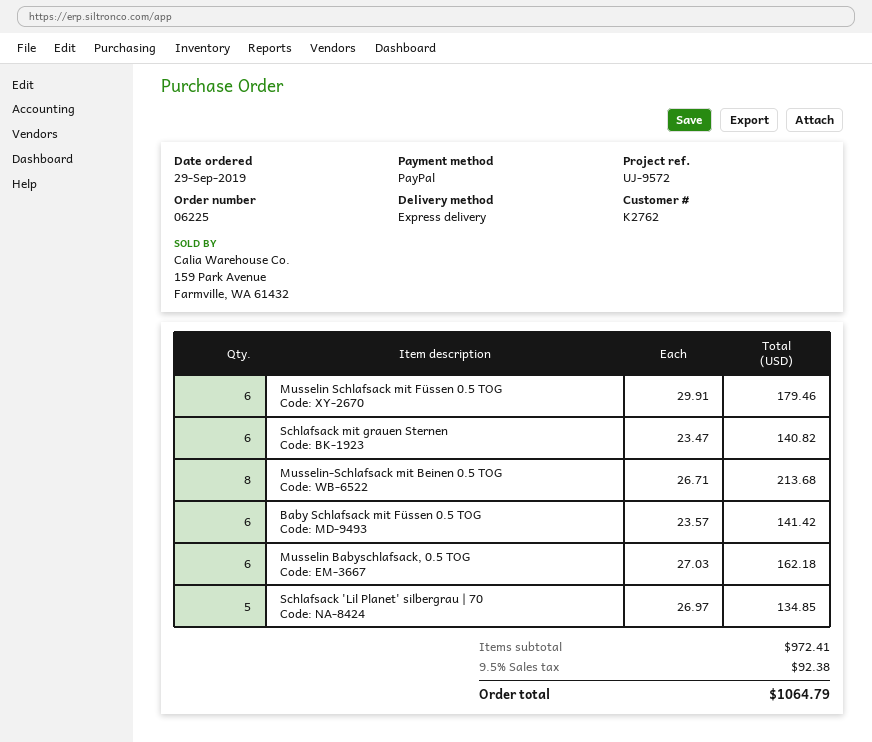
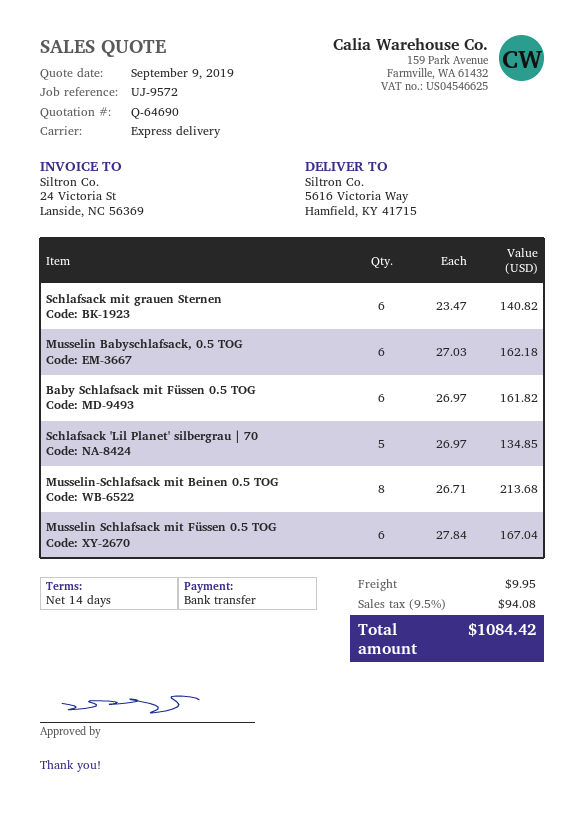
payment method: PayPal -> bank transfer
Musselin Schlafsack mit Füssen 0.5 TOG: 6 x 29.91 = 179.46 -> 6 x 27.84 = 167.04
Baby Schlafsack mit Füssen 0.5 TOG: 6 x 23.57 = 141.42 -> 6 x 26.97 = 161.82
shipping: none -> 9.95
tax: 9.5% = 92.38 -> 9.5% = 94.08
total: 1064.79 -> 1084.42

